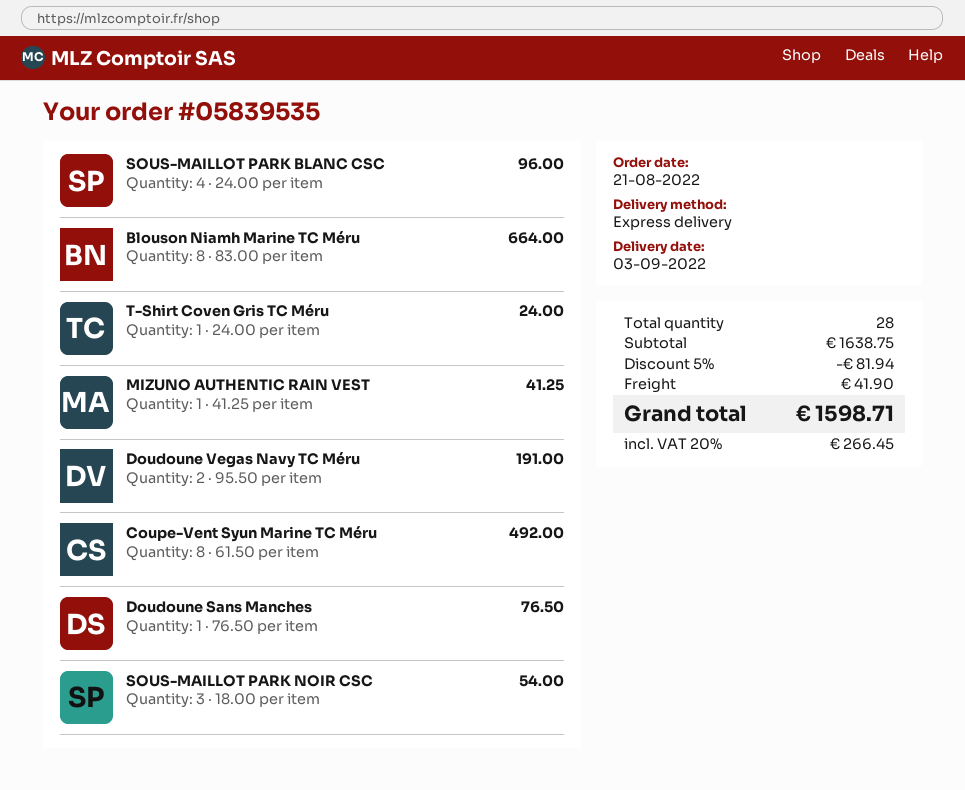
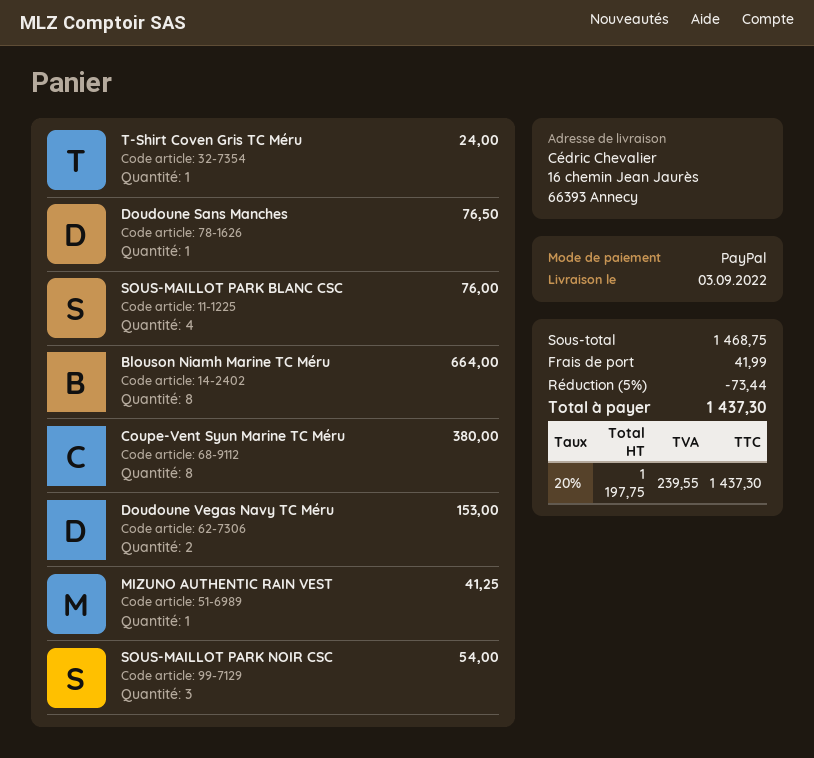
SOUS-MAILLOT PARK BLANC CSC: 4 for 96.00 -> 4 for 76.00
Doudoune Vegas Navy TC Méru: 2 for 191.00 -> 2 for 153.00
Coupe-Vent Syun Marine TC Méru: 8 for 492.00 -> 8 for 380.00
subtotal: 1638.75 -> 1468.75
discount: 5% = 81.94 -> 5% = 73.44
shipping: 41.90 -> 41.99
tax: 20% = 266.45 -> 20% = 239.55
total: 1598.71 -> 1437.30

